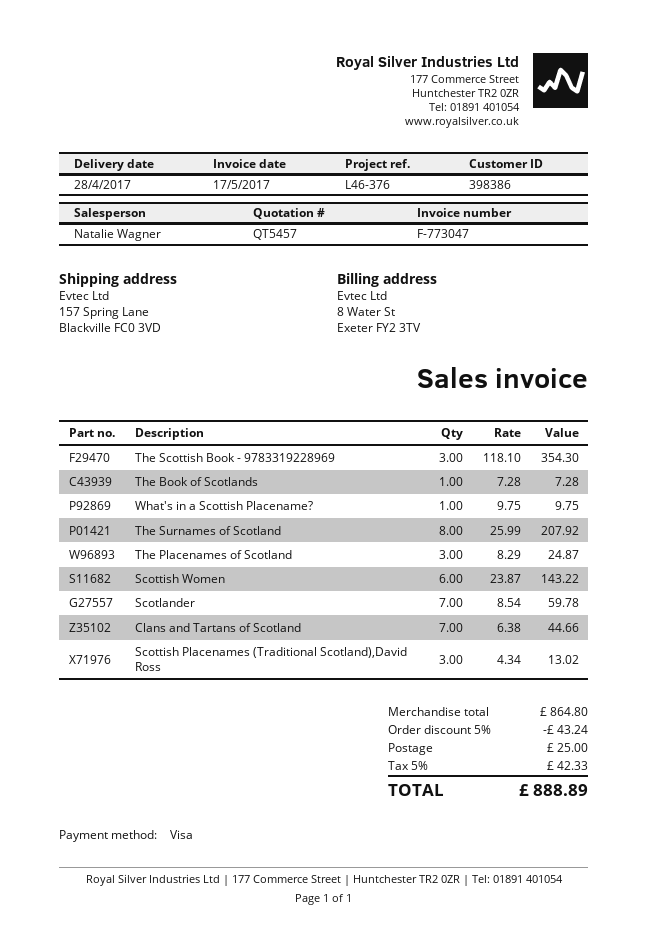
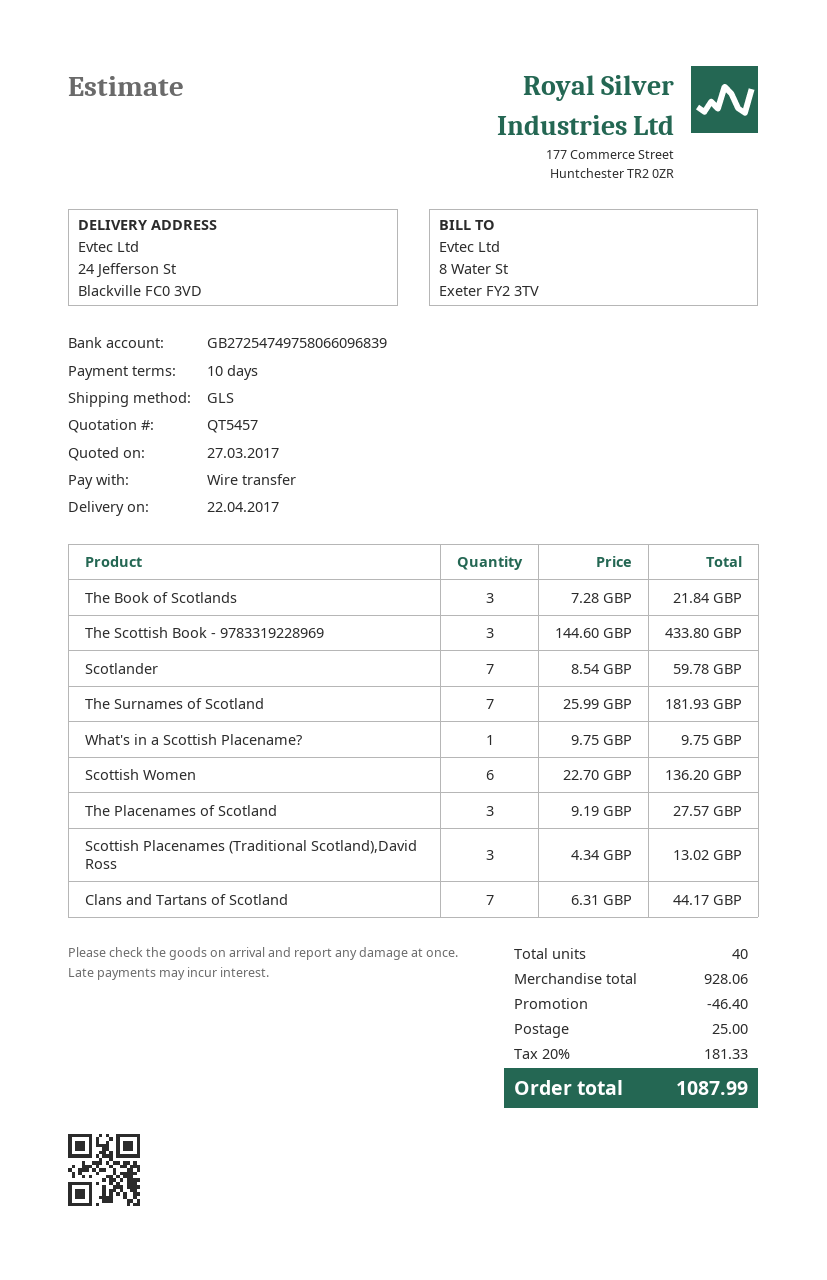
delivery date: 2017-04-28 -> 2017-04-22
payment method: Visa -> bank transfer
ship to: 157 Spring Lane, Blackville FC0 3VD -> 24 Jefferson St, Blackville FC0 3VD
The Scottish Book - 9783319228969: 3 x 118.10 = 354.30 -> 3 x 144.60 = 433.80
The Book of Scotlands: 1 x 7.28 = 7.28 -> 3 x 7.28 = 21.84
The Surnames of Scotland: 8 x 25.99 = 207.92 -> 7 x 25.99 = 181.93
The Placenames of Scotland: 3 x 8.29 = 24.87 -> 3 x 9.19 = 27.57
Scottish Women: 6 x 23.87 = 143.22 -> 6 x 22.70 = 136.20
Clans and Tartans of Scotland: 7 x 6.38 = 44.66 -> 7 x 6.31 = 44.17
subtotal: 864.80 -> 928.06
discount: 43.24 -> 46.40
tax: 5% = 42.33 -> 20% = 181.33
total: 888.89 -> 1087.99

